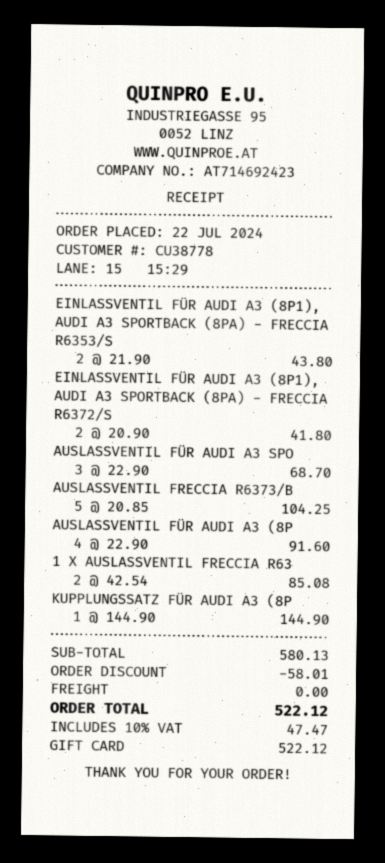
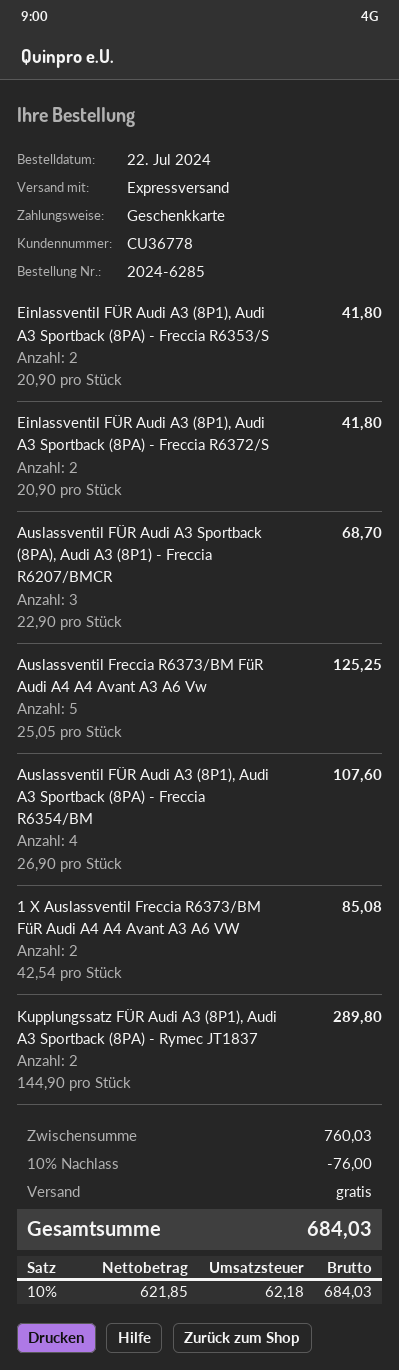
customer number: CU38778 -> CU36778
EINLASSVENTIL FÜR AUDI A3 (8P1), AUDI A3 SPORTBACK (8PA) - FRECCIA R6353/S: 2 x 21.90 = 43.80 -> 2 x 20.90 = 41.80
AUSLASSVENTIL FRECCIA R6373/B: 5 x 20.85 = 104.25 -> 5 x 25.05 = 125.25
AUSLASSVENTIL FÜR AUDI A3 (8P: 4 x 22.90 = 91.60 -> 4 x 26.90 = 107.60
KUPPLUNGSSATZ FÜR AUDI A3 (8P: 1 x 144.90 = 144.90 -> 2 x 144.90 = 289.80
subtotal: 580.13 -> 760.03
discount: 58.01 -> 76.00
tax: 10% = 47.47 -> 10% = 62.18
total: 522.12 -> 684.03

